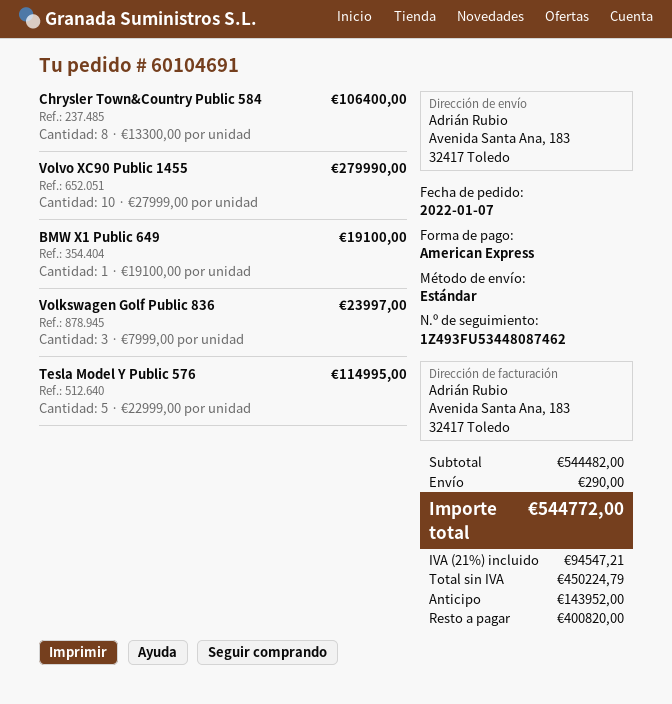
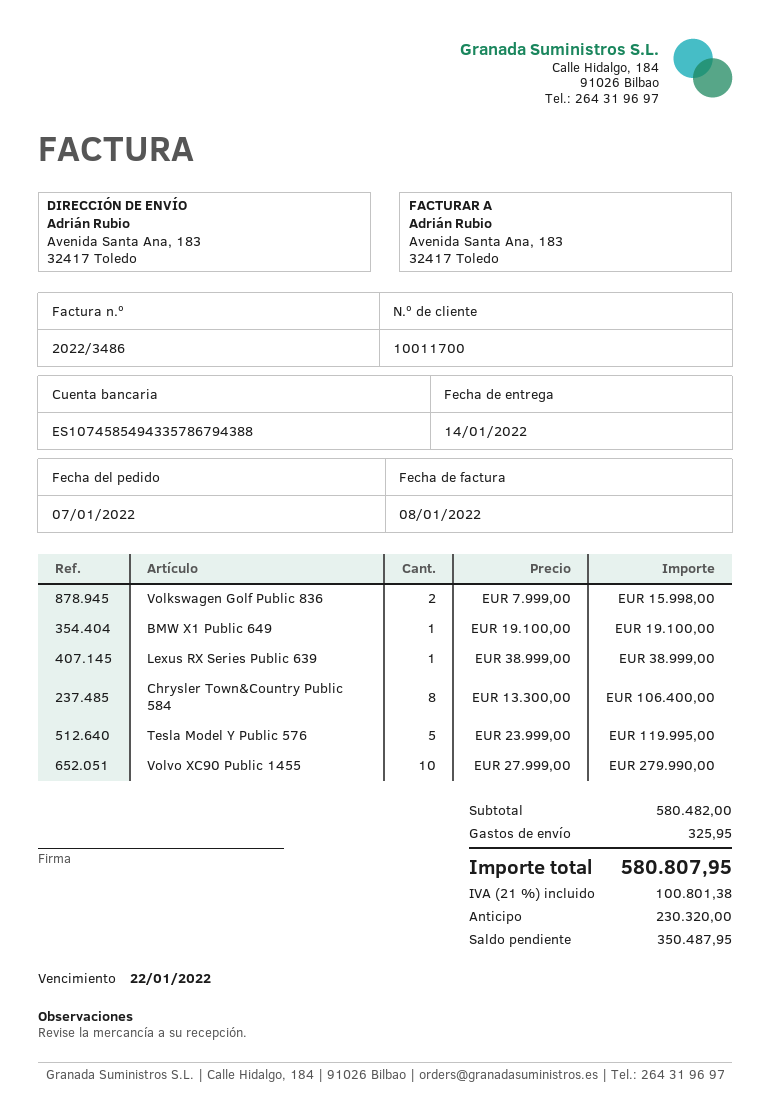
Volkswagen Golf Public 836: 3 x 7999.00 = 23997.00 -> 2 x 7999.00 = 15998.00
Tesla Model Y Public 576: 5 x 22999.00 = 114995.00 -> 5 x 23999.00 = 119995.00
Lexus RX Series Public 639: none -> 1 x 38999.00 = 38999.00
subtotal: 544482.00 -> 580482.00
shipping: 290.00 -> 325.95
tax: 21% = 94547.21 -> 21% = 100801.38
total: 544772.00 -> 580807.95
deposit: 143952.00 -> 230320.00
balance: 400820.00 -> 350487.95

